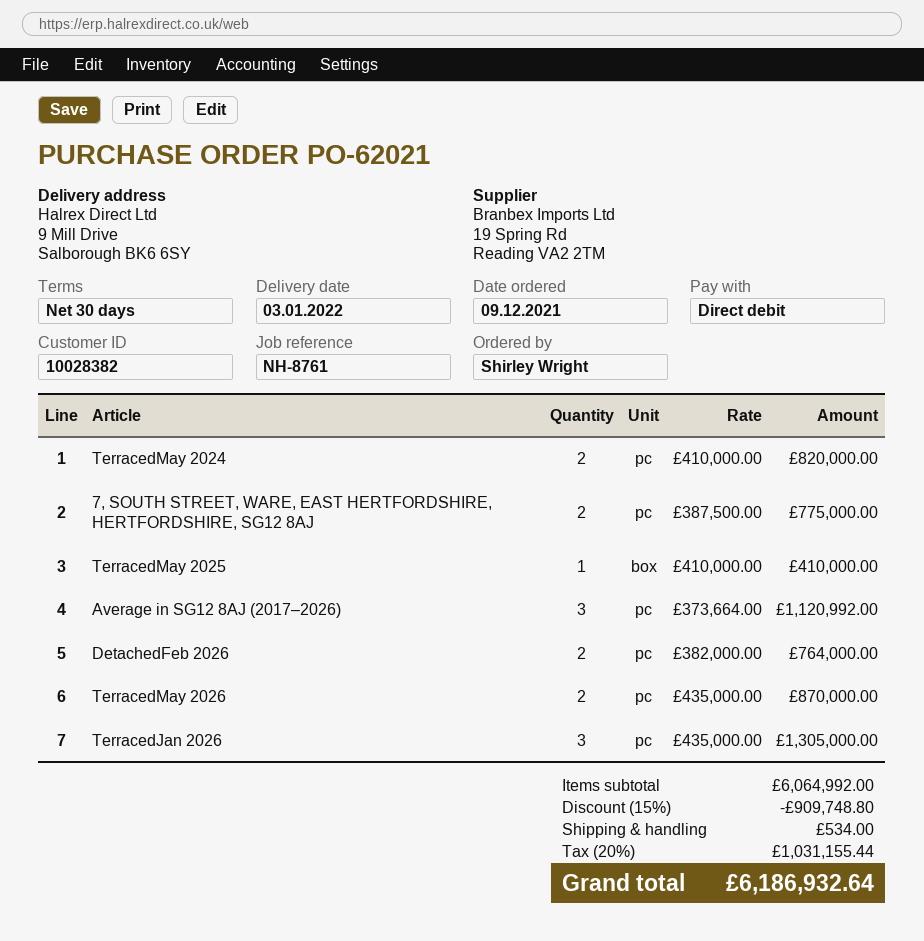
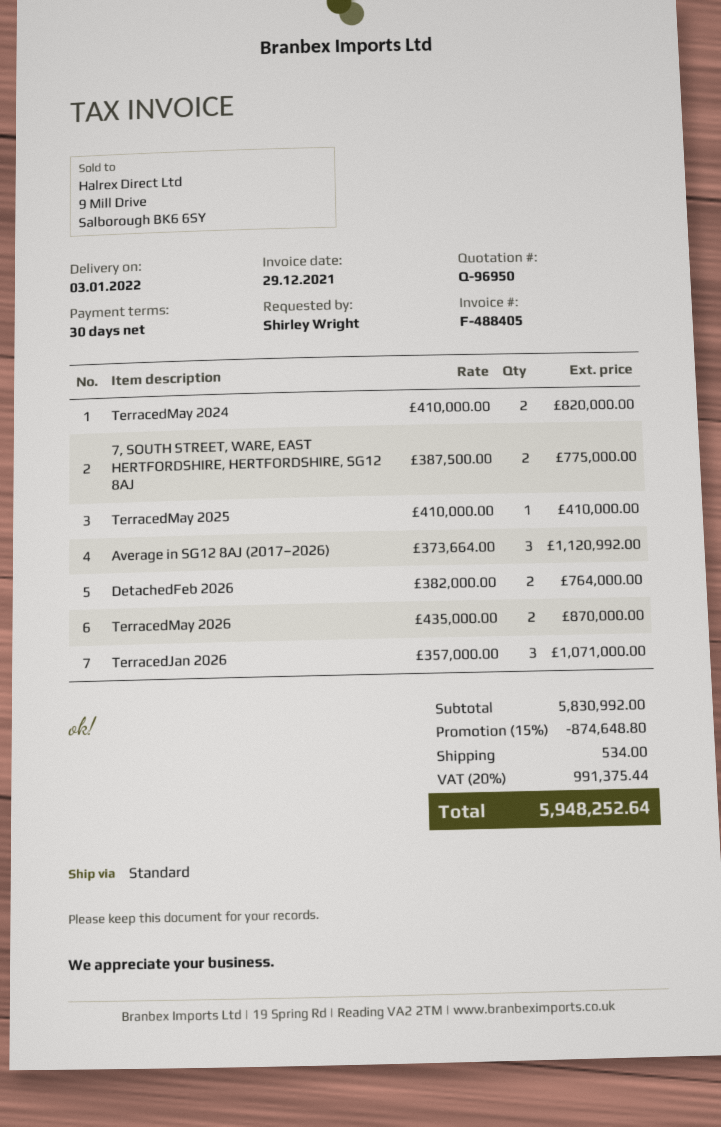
TerracedJan 2026: 3 x 435000.00 = 1305000.00 -> 3 x 357000.00 = 1071000.00
subtotal: 6064992.00 -> 5830992.00
discount: 15% = 909748.80 -> 15% = 874648.80
tax: 20% = 1031155.44 -> 20% = 991375.44
total: 6186932.64 -> 5948252.64

